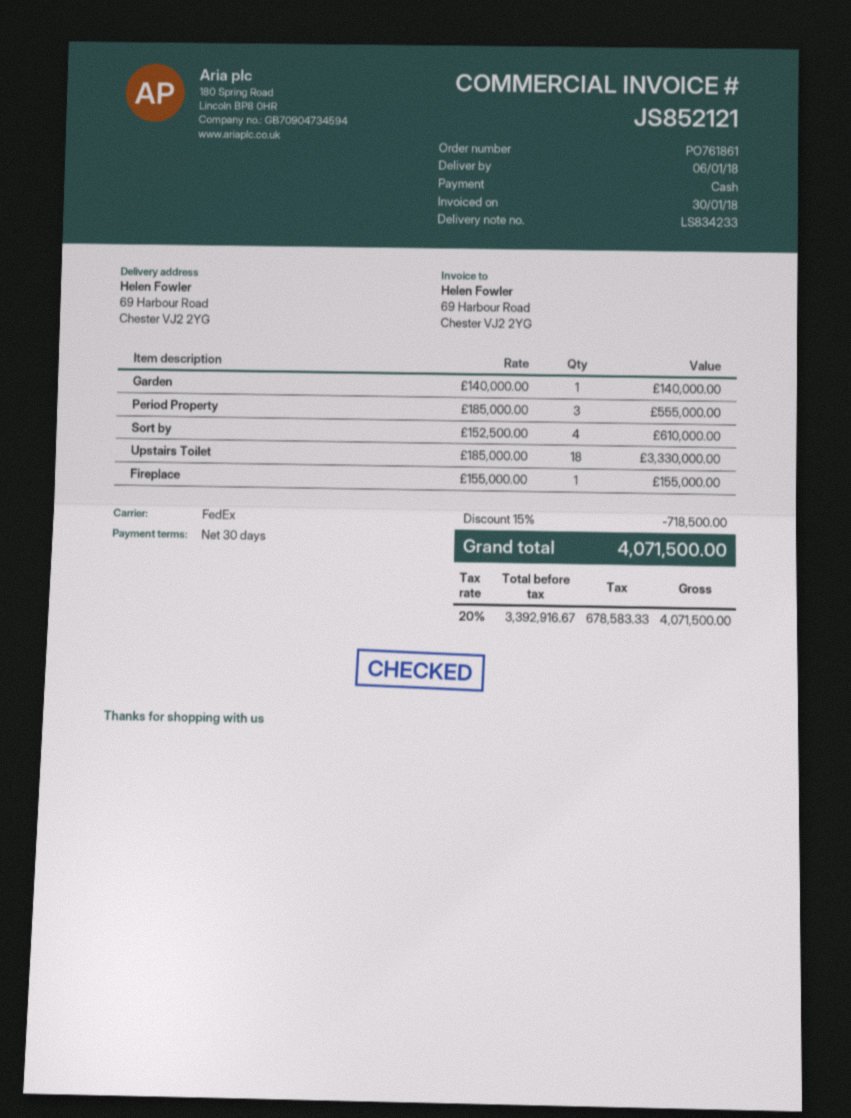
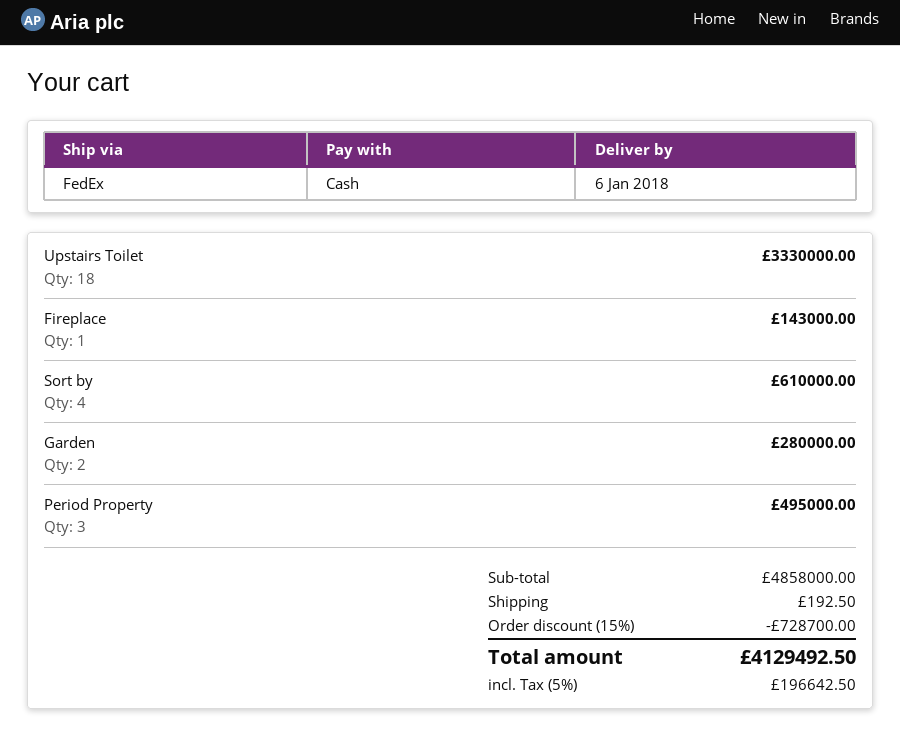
Garden: 1 for 140000.00 -> 2 for 280000.00
Period Property: 3 for 555000.00 -> 3 for 495000.00
Fireplace: 1 for 155000.00 -> 1 for 143000.00
discount: 15% = 718500.00 -> 15% = 728700.00
shipping: none -> 192.50
tax: 20% = 678583.33 -> 5% = 196642.50
total: 4071500.00 -> 4129492.50

